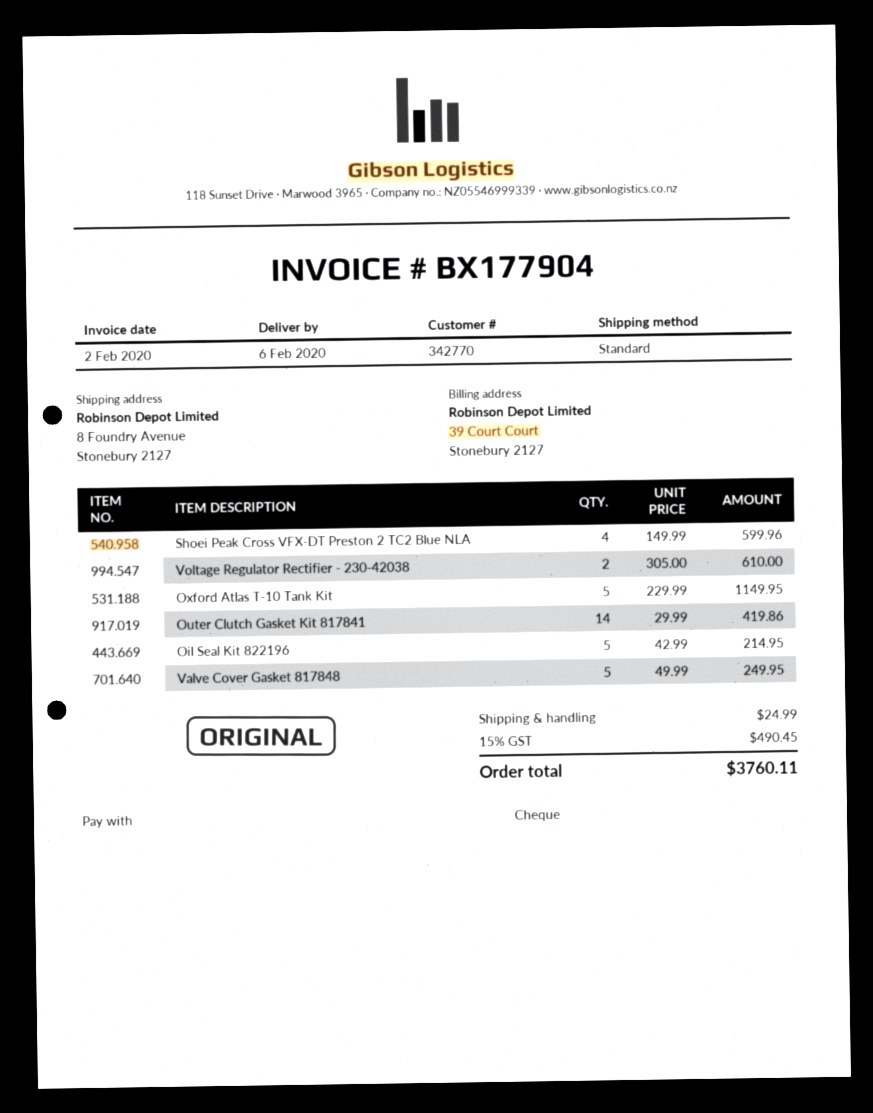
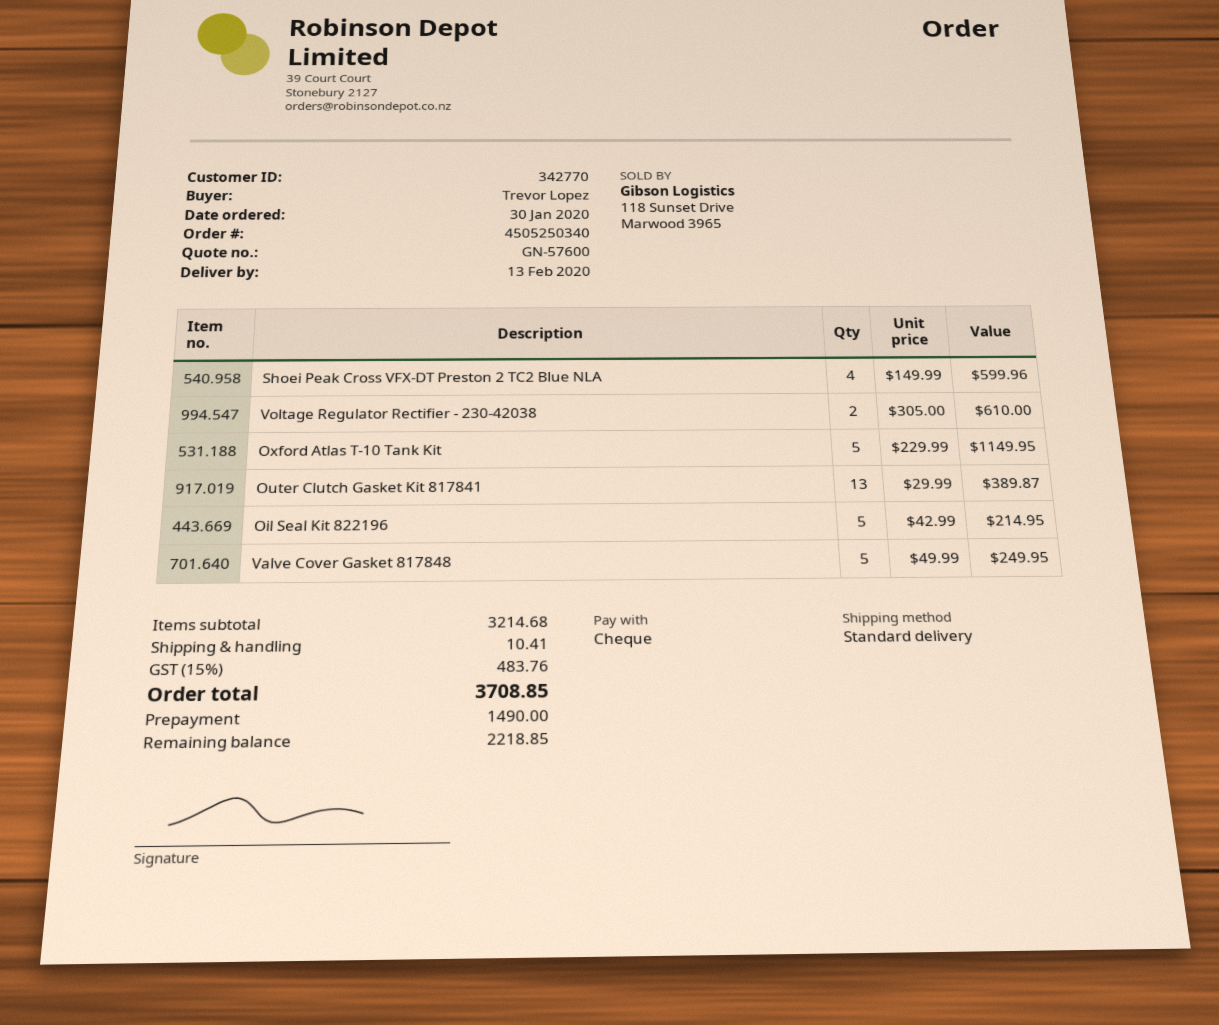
delivery date: 2020-02-06 -> 2020-02-13
Outer Clutch Gasket Kit 817841: 14 x 29.99 = 419.86 -> 13 x 29.99 = 389.87
shipping: 24.99 -> 10.41
tax: 15% = 490.45 -> 15% = 483.76
total: 3760.11 -> 3708.85

